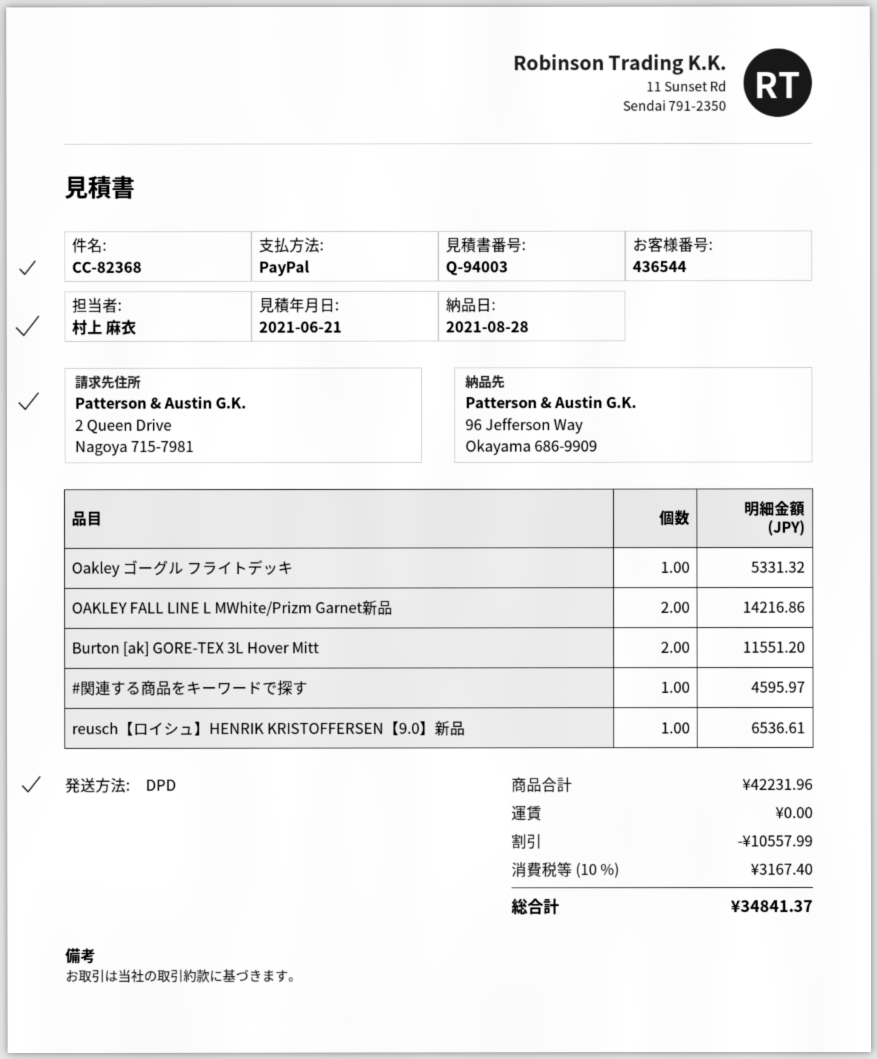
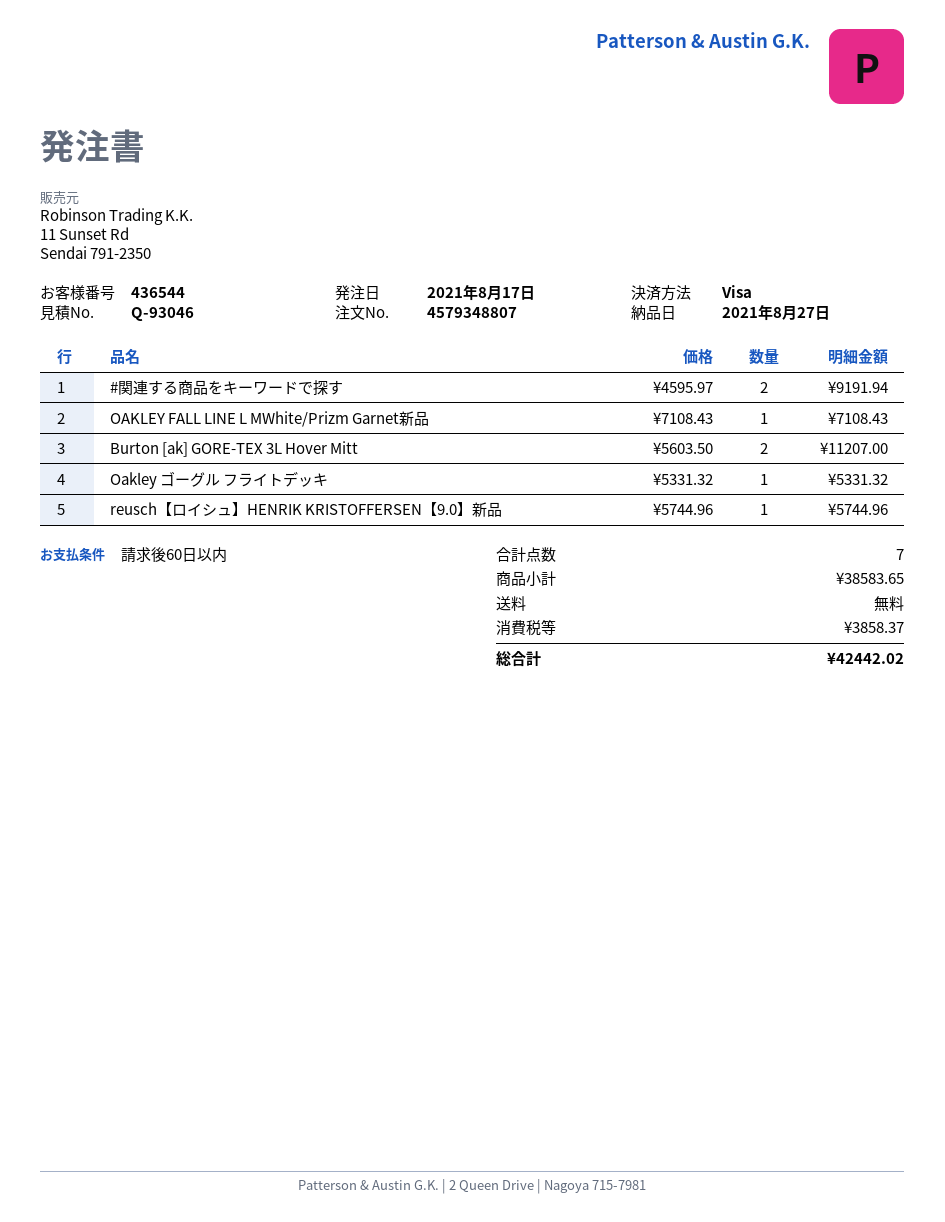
quote number: Q-94003 -> Q-93046
delivery date: 2021-08-28 -> 2021-08-27
payment method: PayPal -> Visa
OAKLEY FALL LINE L MWhite/Prizm Garnet新品: 2 for 14216.86 -> 1 for 7108.43
Burton [ak] GORE‑TEX 3L Hover Mitt: 2 for 11551.20 -> 2 for 11207.00
#関連する商品をキーワードで探す: 1 for 4595.97 -> 2 for 9191.94
reusch【ロイシュ】HENRIK KRISTOFFERSEN【9.0】新品: 1 for 6536.61 -> 1 for 5744.96
subtotal: 42231.96 -> 38583.65
discount: 10557.99 -> none
tax: 3167.40 -> 3858.37
total: 34841.37 -> 42442.02

